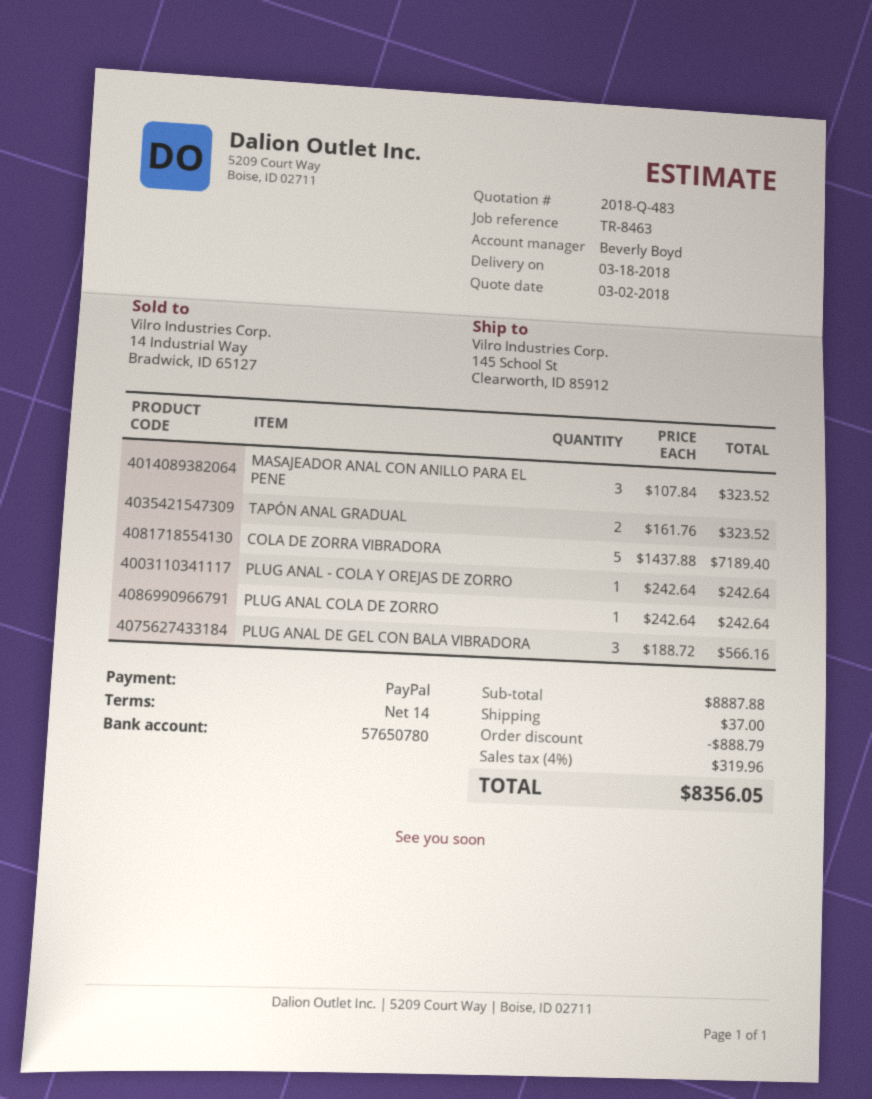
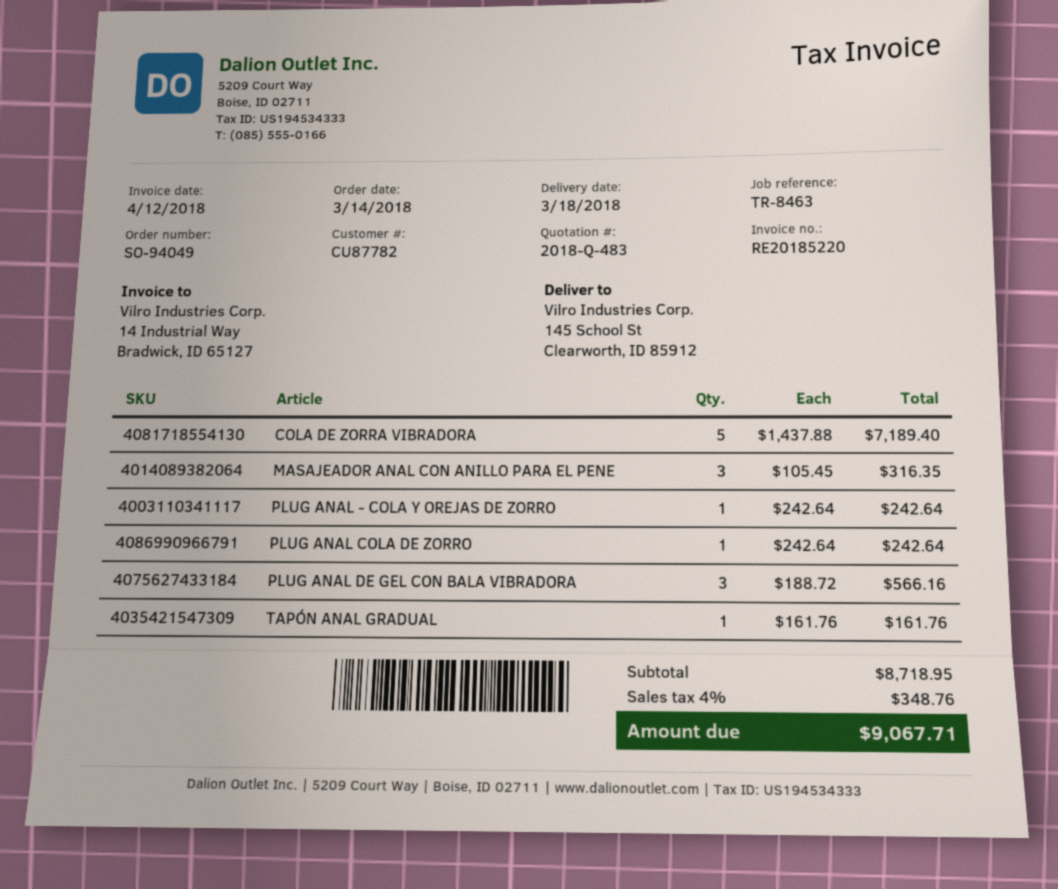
MASAJEADOR ANAL CON ANILLO PARA EL PENE: 3 x 107.84 = 323.52 -> 3 x 105.45 = 316.35
TAPÓN ANAL GRADUAL: 2 x 161.76 = 323.52 -> 1 x 161.76 = 161.76
subtotal: 8887.88 -> 8718.95
discount: 888.79 -> none
shipping: 37.00 -> none
tax: 4% = 319.96 -> 4% = 348.76
total: 8356.05 -> 9067.71

